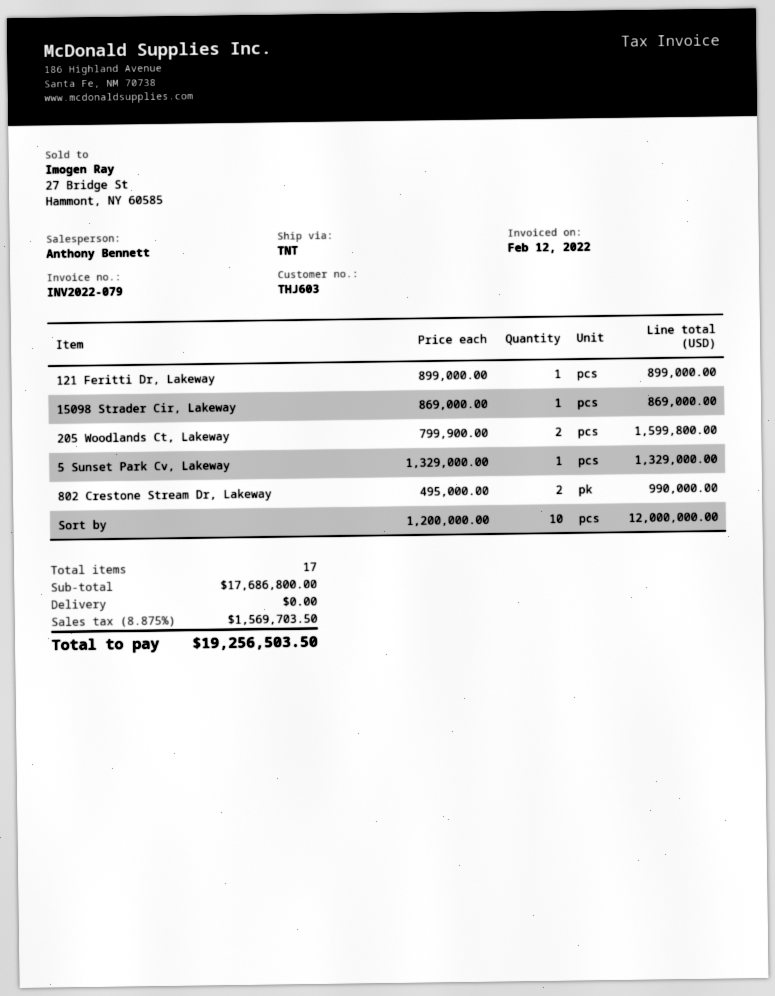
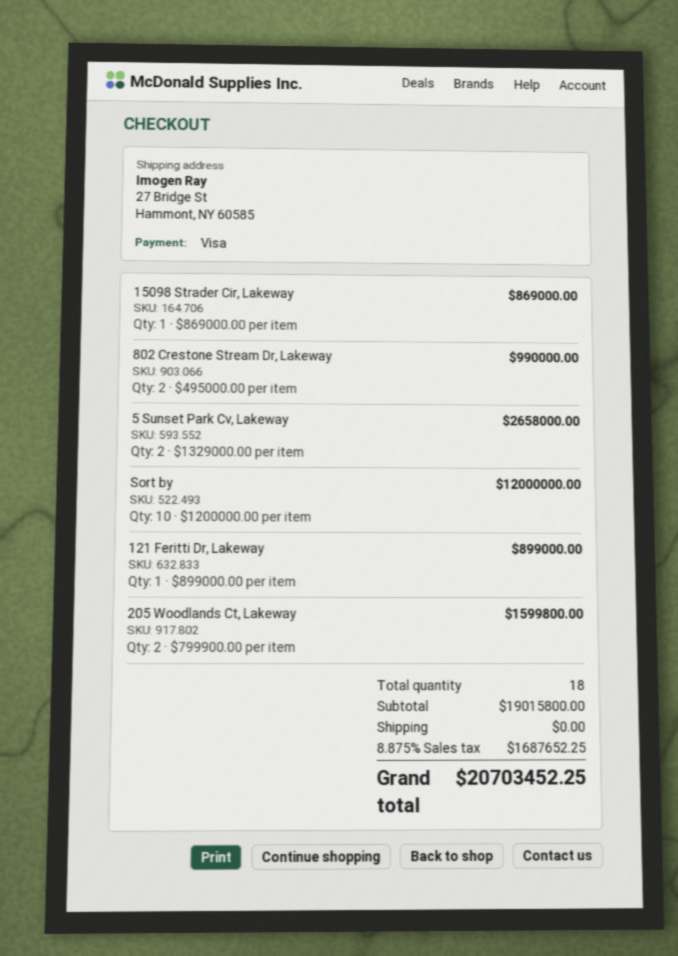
5 Sunset Park Cv, Lakeway: 1 x 1329000.00 = 1329000.00 -> 2 x 1329000.00 = 2658000.00
total quantity: 17 -> 18
subtotal: 17686800.00 -> 19015800.00
tax: 8.875% = 1569703.50 -> 8.875% = 1687652.25
total: 19256503.50 -> 20703452.25

